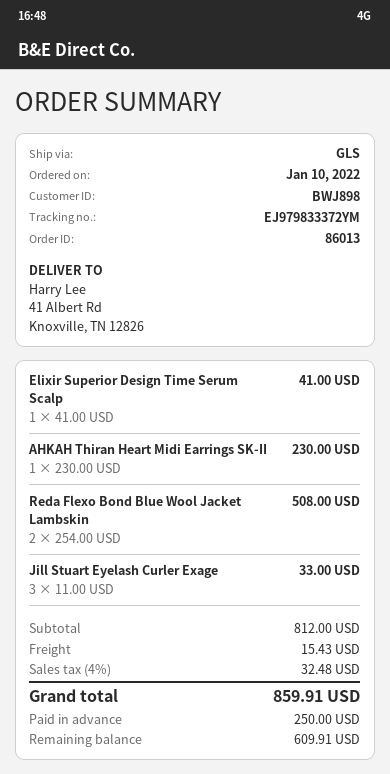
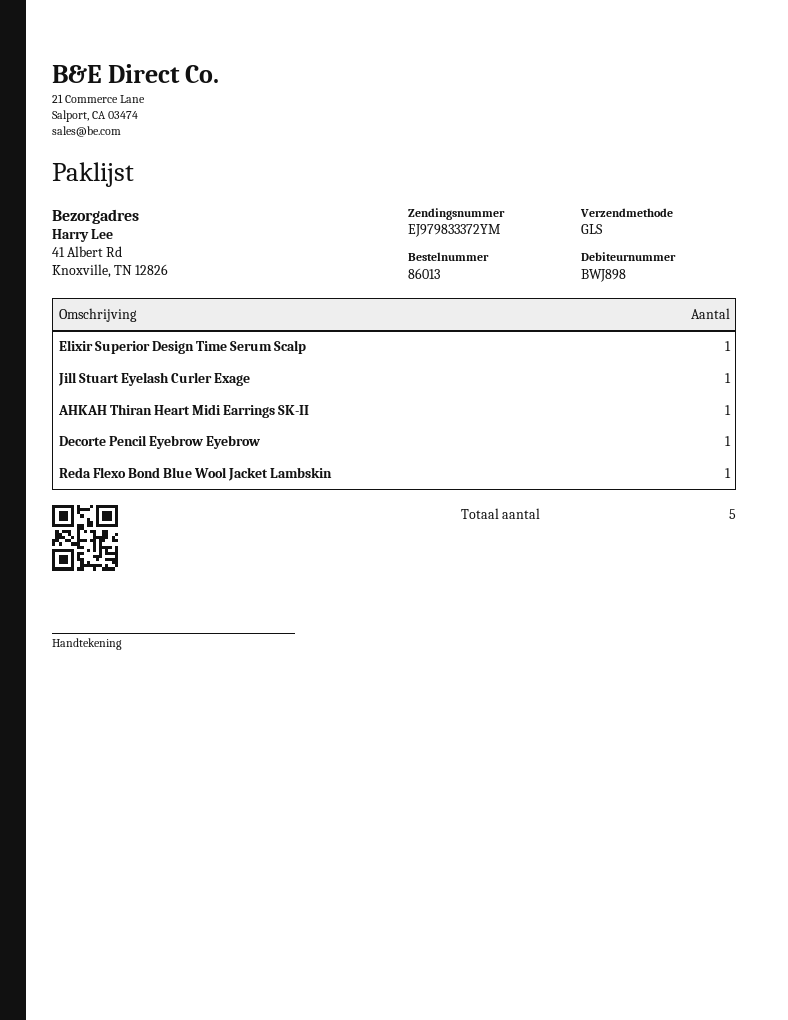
Reda Flexo Bond Blue Wool Jacket Lambskin: 2 -> 1
Jill Stuart Eyelash Curler Exage: 3 -> 1
Decorte Pencil Eyebrow Eyebrow: none -> 1

